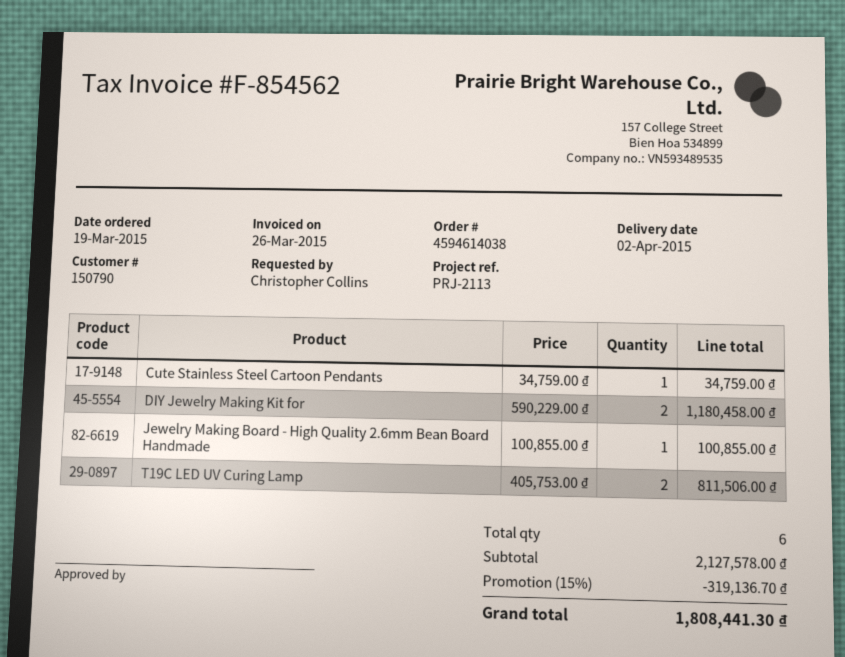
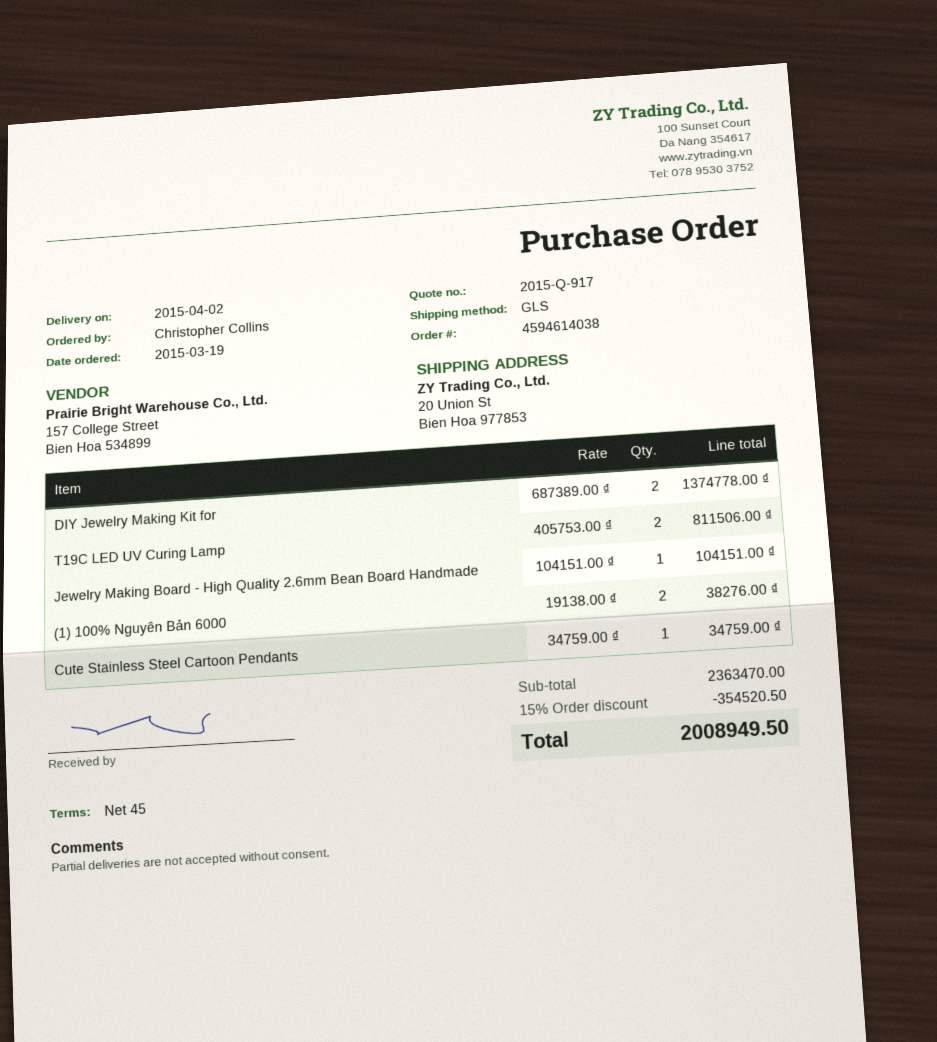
DIY Jewelry Making Kit for: 2 x 590229.00 = 1180458.00 -> 2 x 687389.00 = 1374778.00
Jewelry Making Board - High Quality 2.6mm Bean Board Handmade: 1 x 100855.00 = 100855.00 -> 1 x 104151.00 = 104151.00
(1) 100% Nguyên Bản 6000: none -> 2 x 19138.00 = 38276.00
subtotal: 2127578.00 -> 2363470.00
discount: 15% = 319136.70 -> 15% = 354520.50
total: 1808441.30 -> 2008949.50

